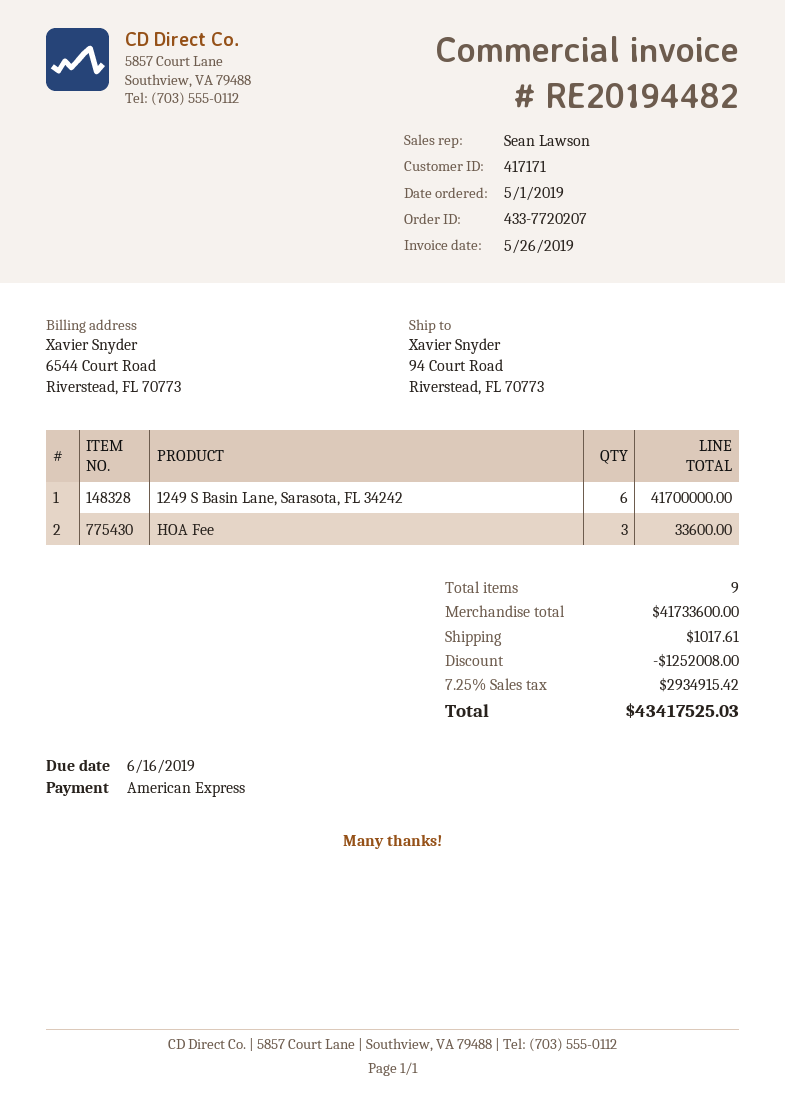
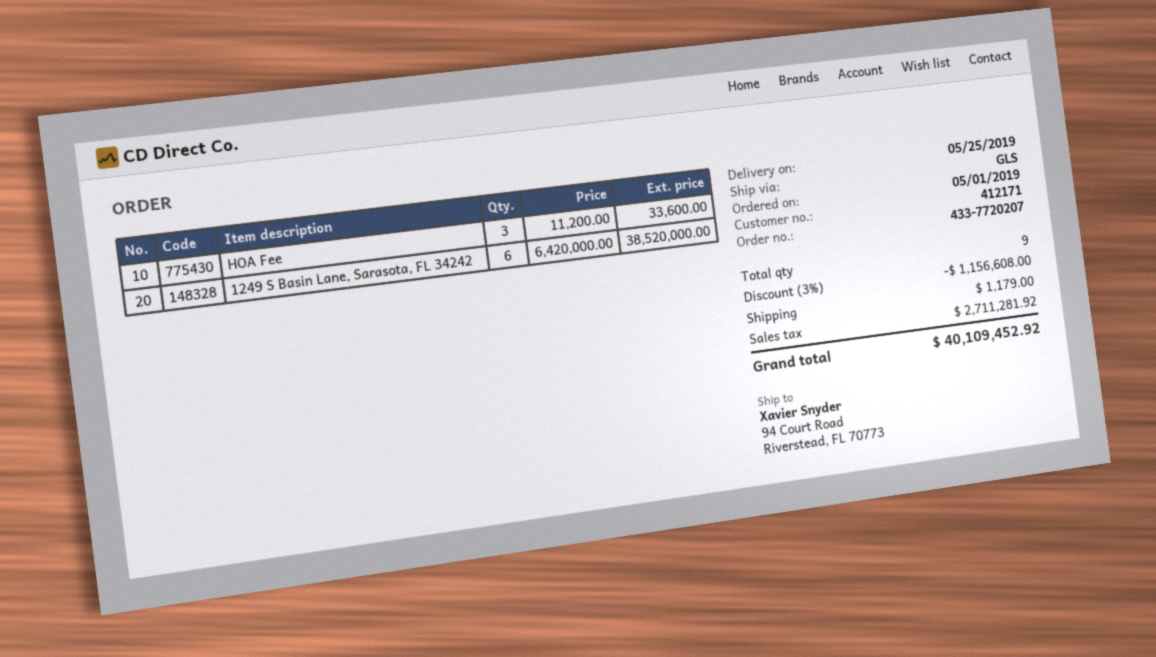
customer number: 417171 -> 412171
1249 S Basin Lane, Sarasota, FL 34242: 6 for 41700000.00 -> 6 for 38520000.00
discount: 1252008.00 -> 1156608.00
shipping: 1017.61 -> 1179.00
tax: 2934915.42 -> 2711281.92
total: 43417525.03 -> 40109452.92

